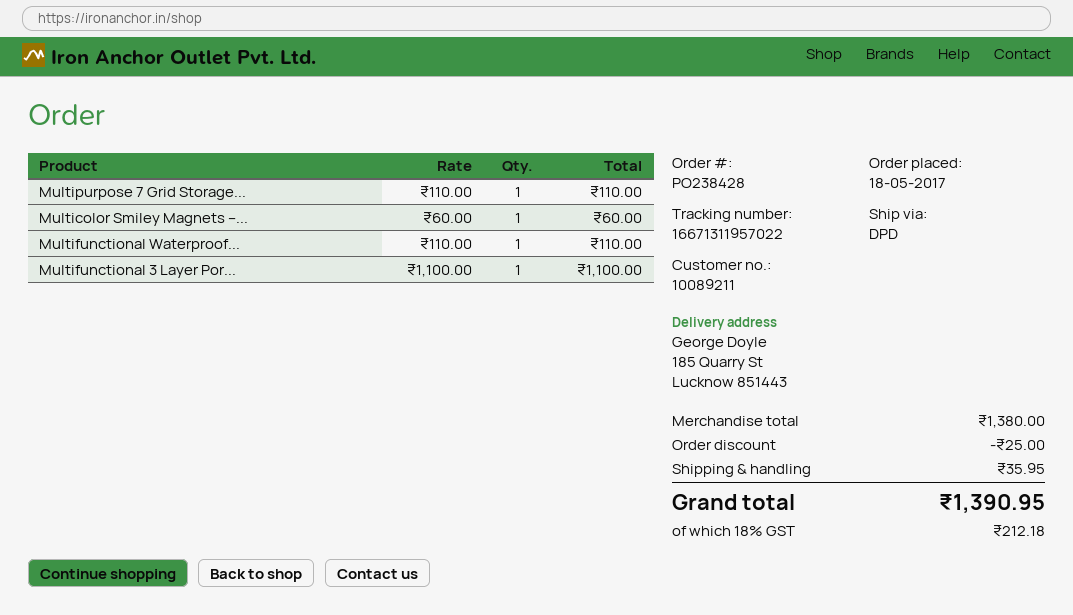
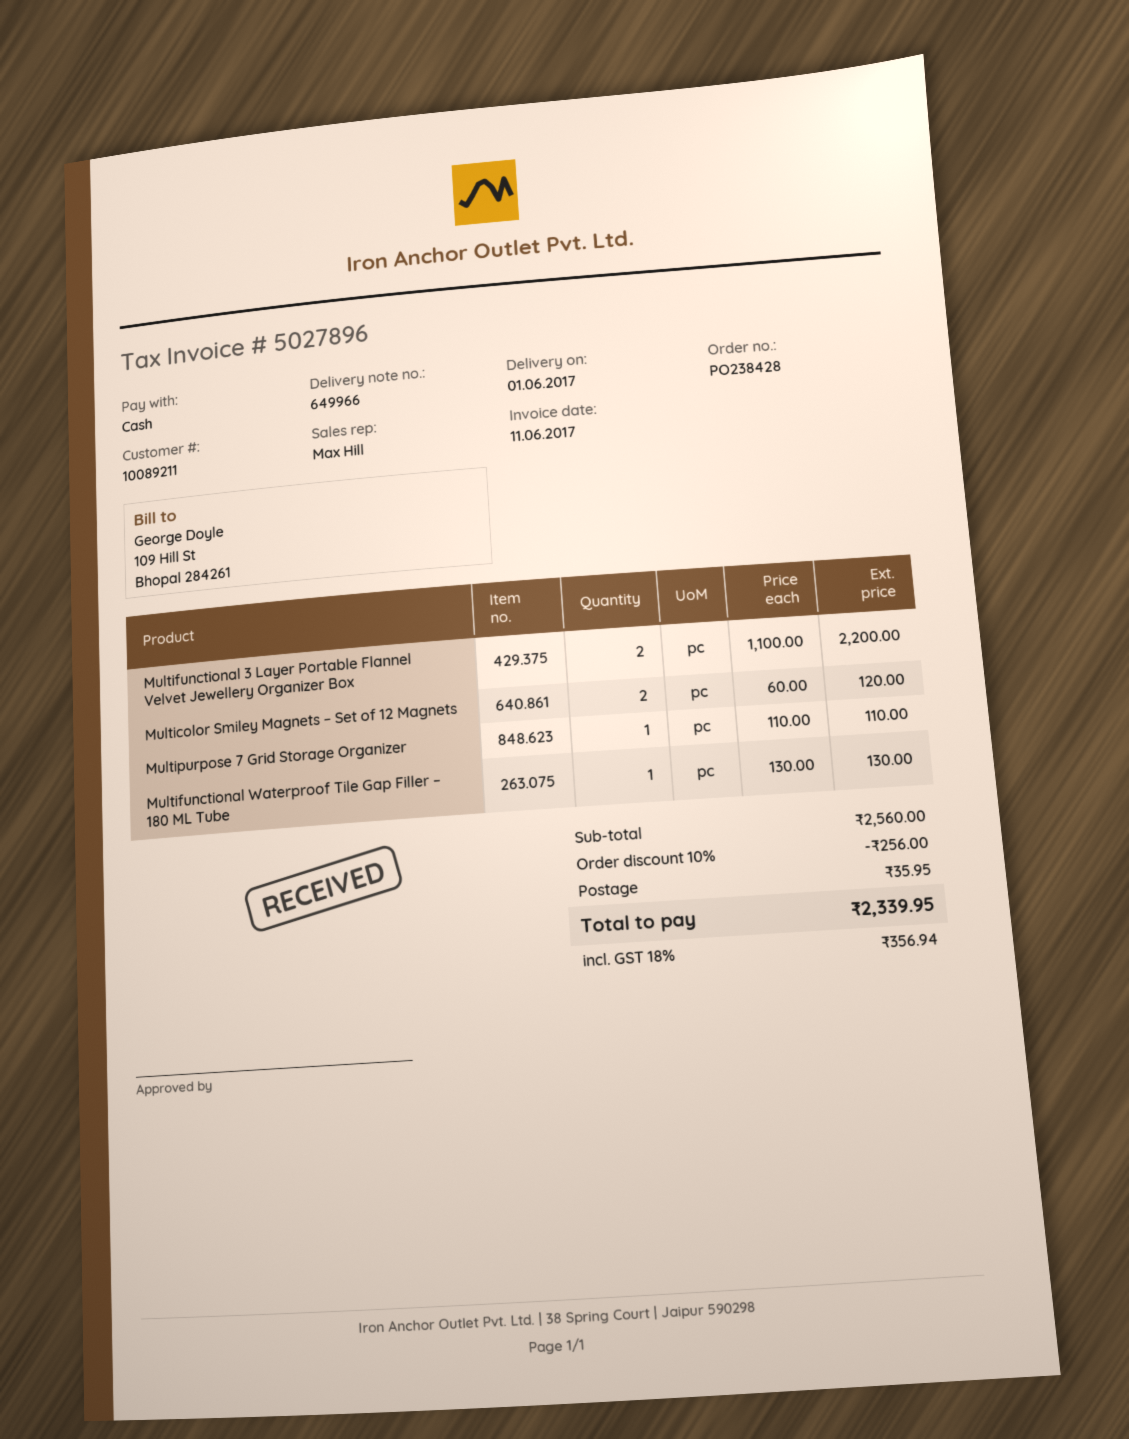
Multicolor Smiley Magnets –...: 1 x 60.00 = 60.00 -> 2 x 60.00 = 120.00
Multifunctional Waterproof...: 1 x 110.00 = 110.00 -> 1 x 130.00 = 130.00
Multifunctional 3 Layer Por...: 1 x 1100.00 = 1100.00 -> 2 x 1100.00 = 2200.00
subtotal: 1380.00 -> 2560.00
discount: 25.00 -> 256.00
tax: 18% = 212.18 -> 18% = 356.94
total: 1390.95 -> 2339.95

